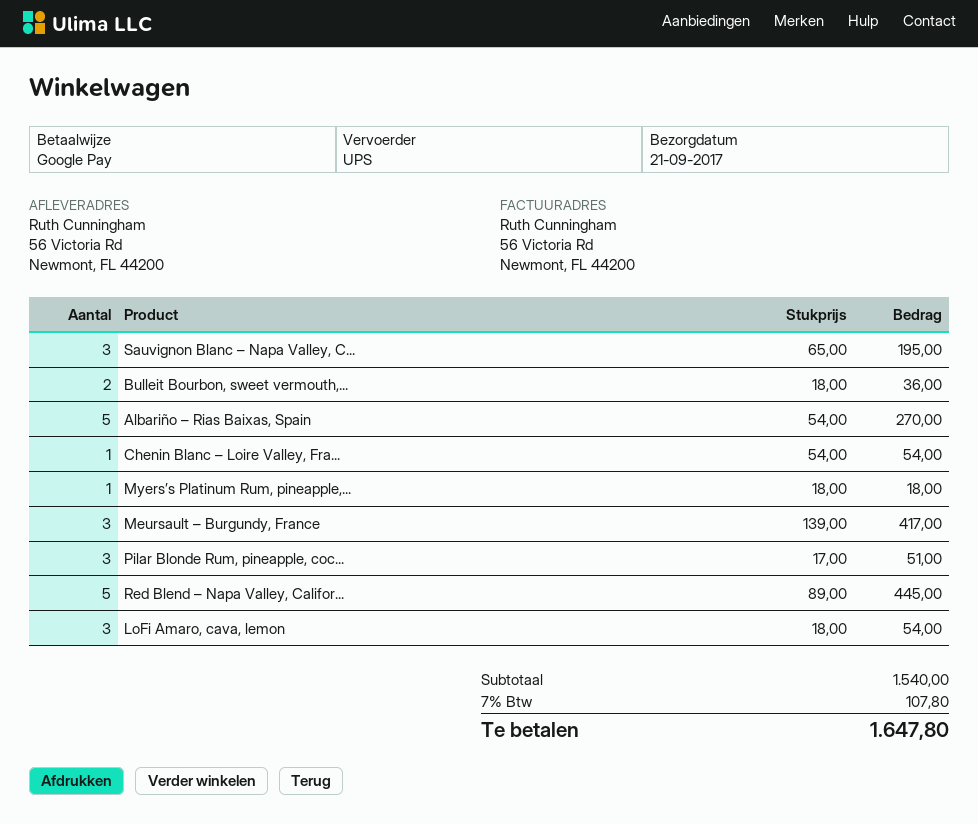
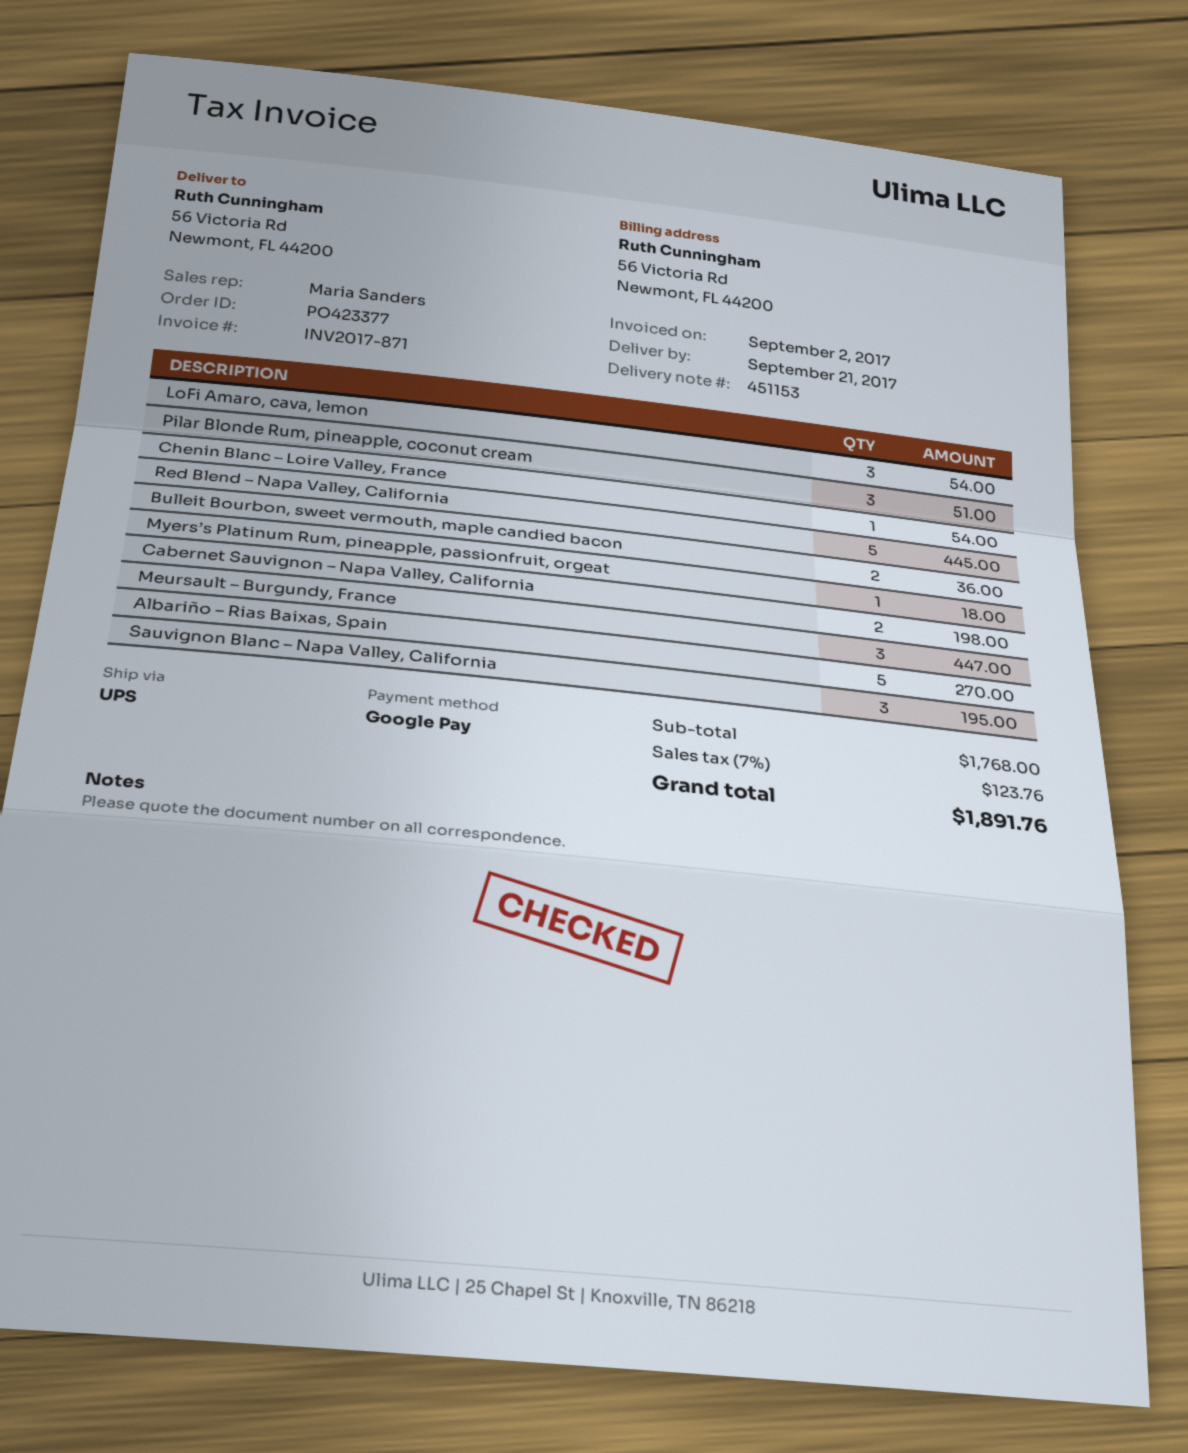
Meursault – Burgundy, France: 3 for 417.00 -> 3 for 447.00
Cabernet Sauvignon – Napa Valley, California: none -> 2 for 198.00
subtotal: 1540.00 -> 1768.00
tax: 7% = 107.80 -> 7% = 123.76
total: 1647.80 -> 1891.76

